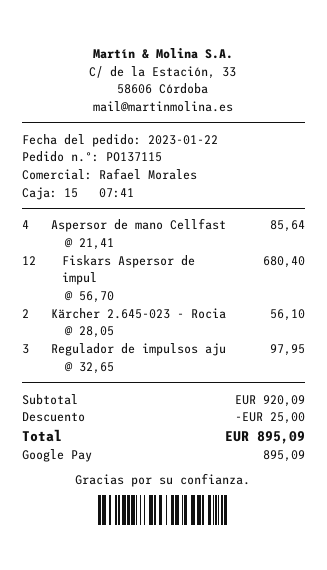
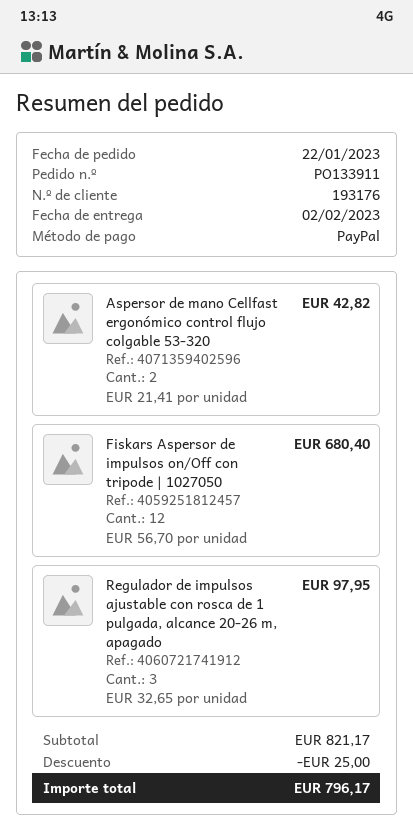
order number: PO137115 -> PO133911
payment method: Google Pay -> PayPal
Aspersor de mano Cellfast: 4 x 21.41 = 85.64 -> 2 x 21.41 = 42.82
Kärcher 2.645-023 - Rocia: 2 x 28.05 = 56.10 -> none
subtotal: 920.09 -> 821.17
total: 895.09 -> 796.17

